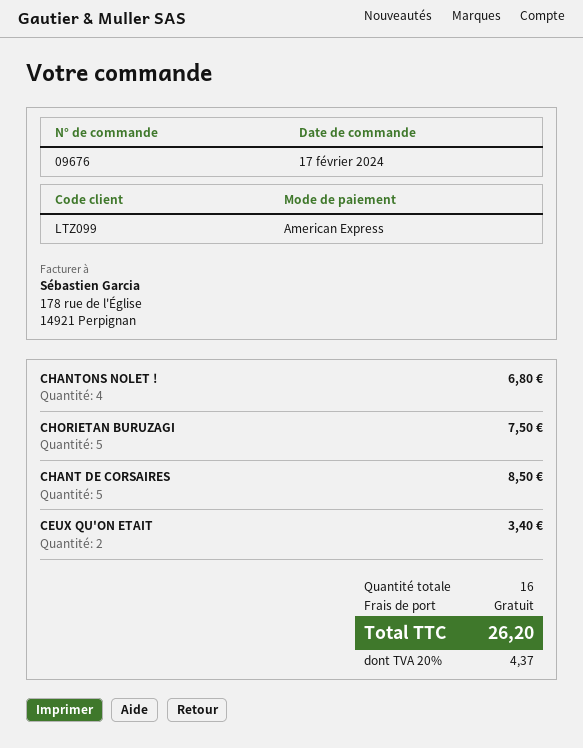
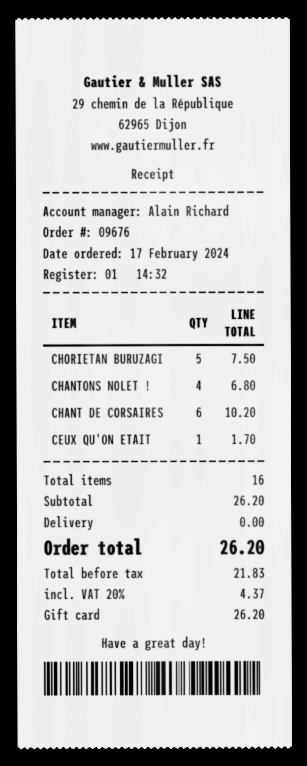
payment method: American Express -> gift card
CHANT DE CORSAIRES: 5 for 8.50 -> 6 for 10.20
CEUX QU'ON ETAIT: 2 for 3.40 -> 1 for 1.70

